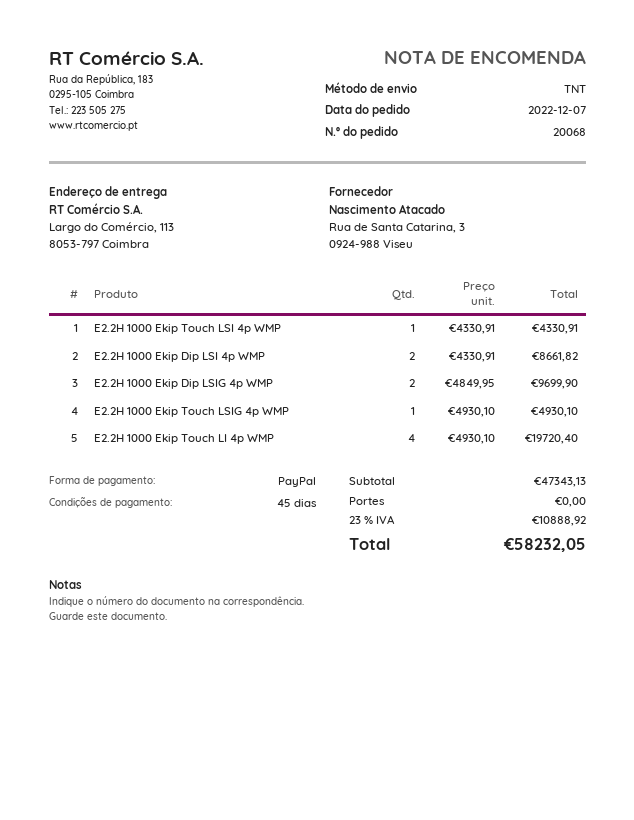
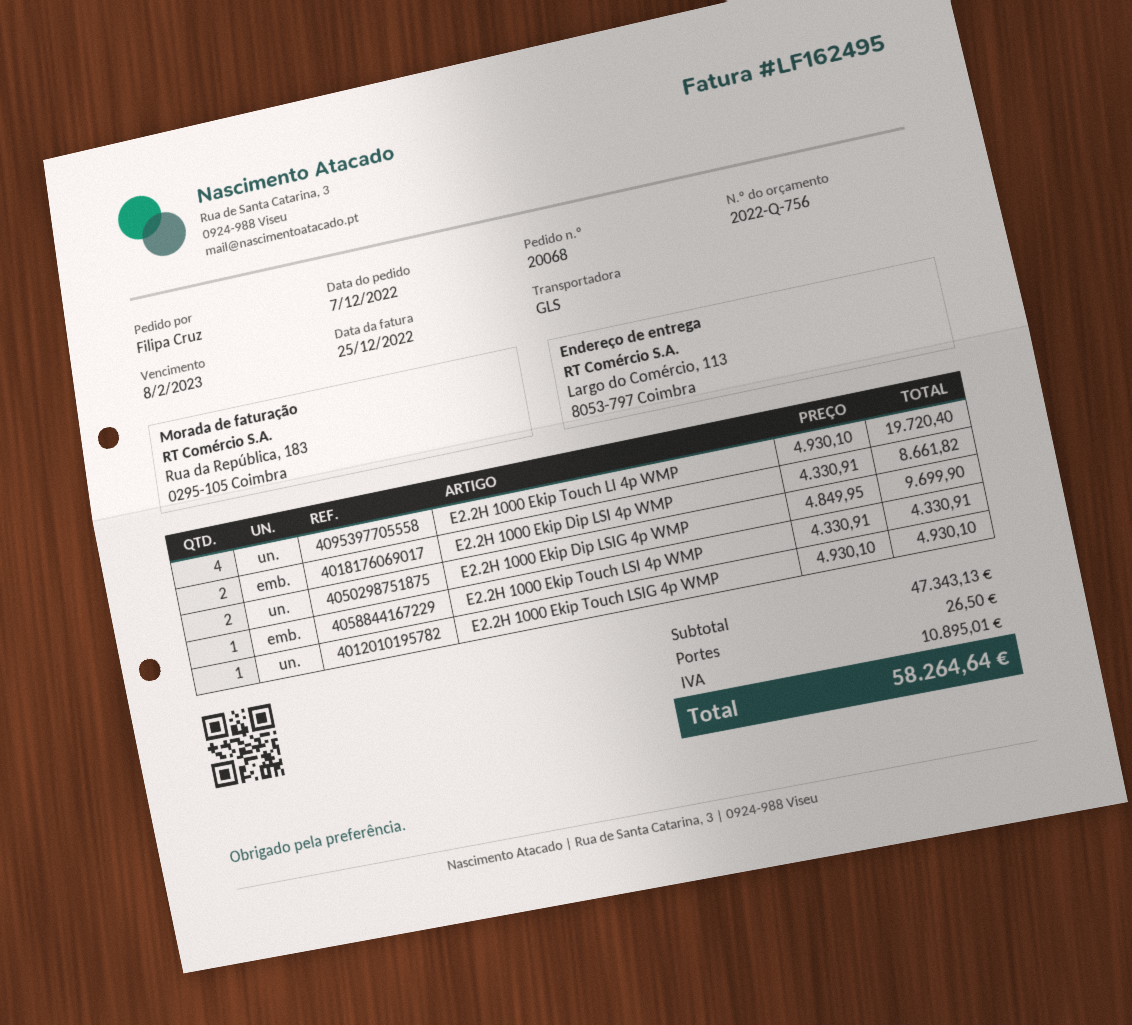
shipping method: TNT -> GLS
shipping: 0.00 -> 26.50
tax: 10888.92 -> 10895.01
total: 58232.05 -> 58264.64

